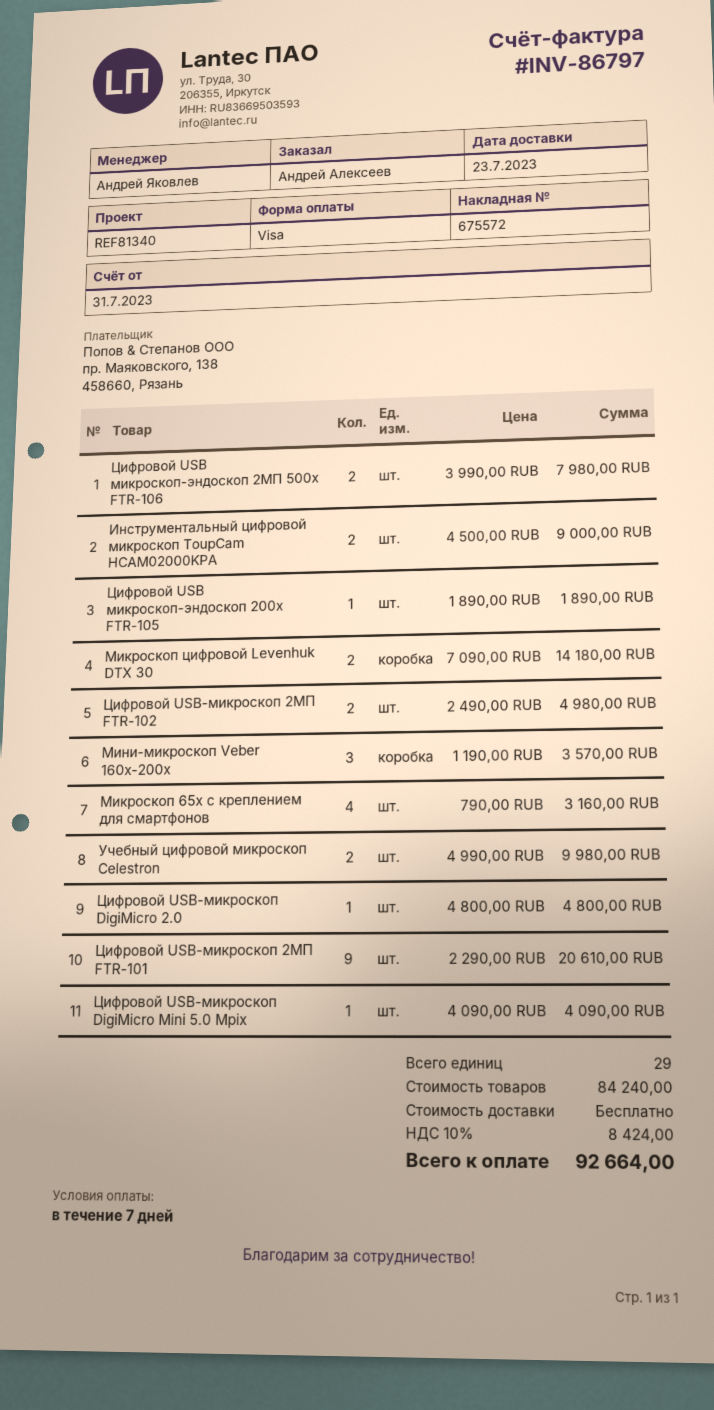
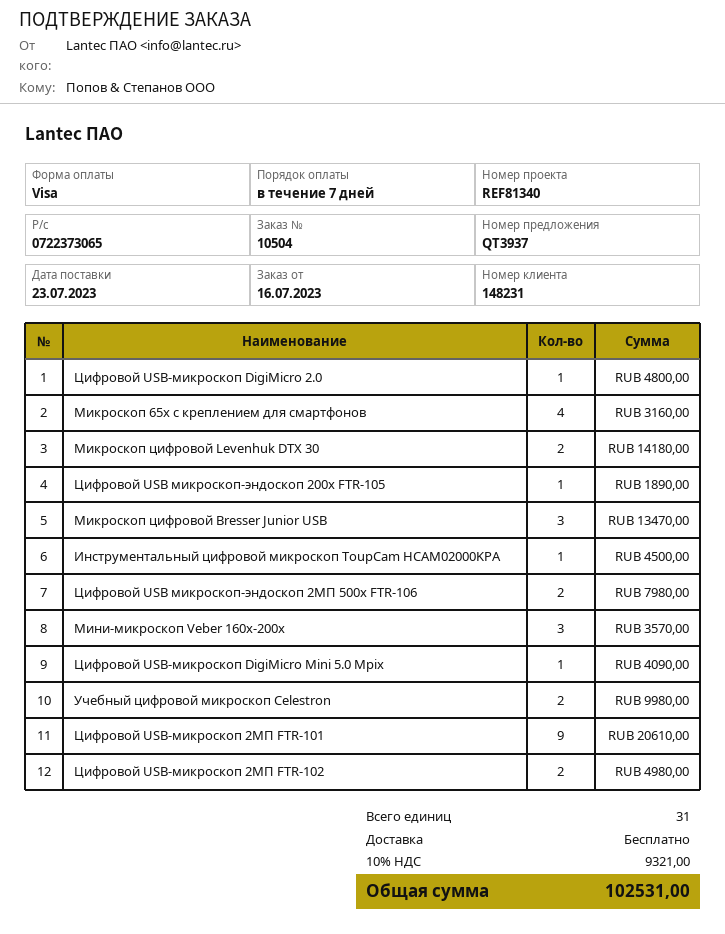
Инструментальный цифровой микроскоп ToupCam HCAM02000KPA: 2 for 9000.00 -> 1 for 4500.00
Микроскоп цифровой Bresser Junior USB: none -> 3 for 13470.00
total quantity: 29 -> 31
tax: 10% = 8424.00 -> 10% = 9321.00
total: 92664.00 -> 102531.00

